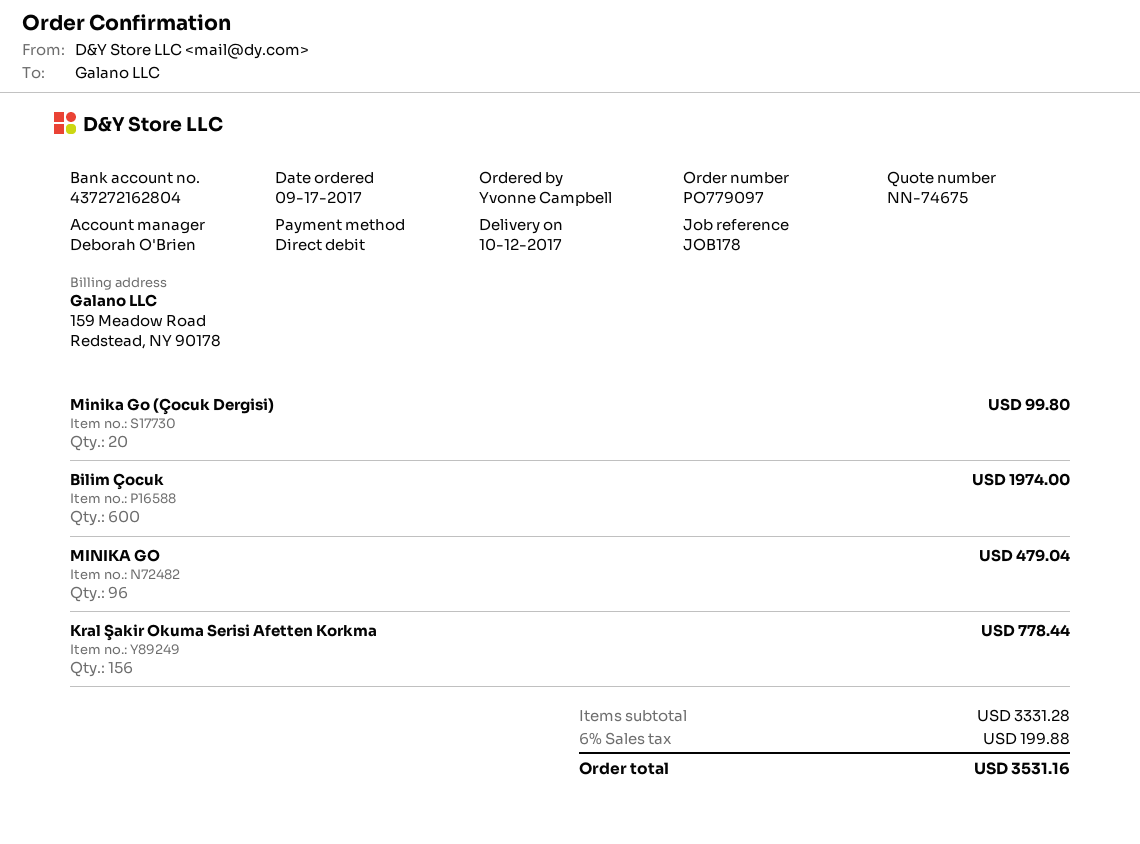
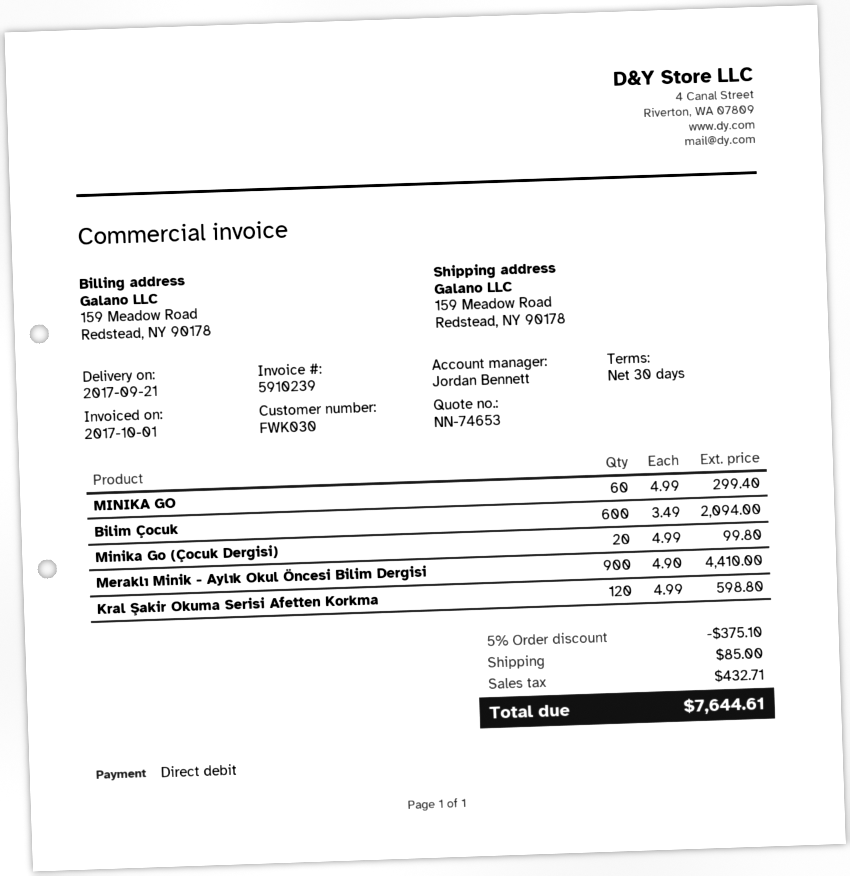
quote number: NN-74675 -> NN-74653
delivery date: 2017-10-12 -> 2017-09-21
sales rep: Deborah O'Brien -> Jordan Bennett
Bilim Çocuk: 600 for 1974.00 -> 600 for 2094.00
MINIKA GO: 96 for 479.04 -> 60 for 299.40
Kral Şakir Okuma Serisi Afetten Korkma: 156 for 778.44 -> 120 for 598.80
Meraklı Minik - Aylık Okul Öncesi Bilim Dergisi: none -> 900 for 4410.00
discount: none -> 5% = 375.10
shipping: none -> 85.00
tax: 199.88 -> 432.71
total: 3531.16 -> 7644.61

